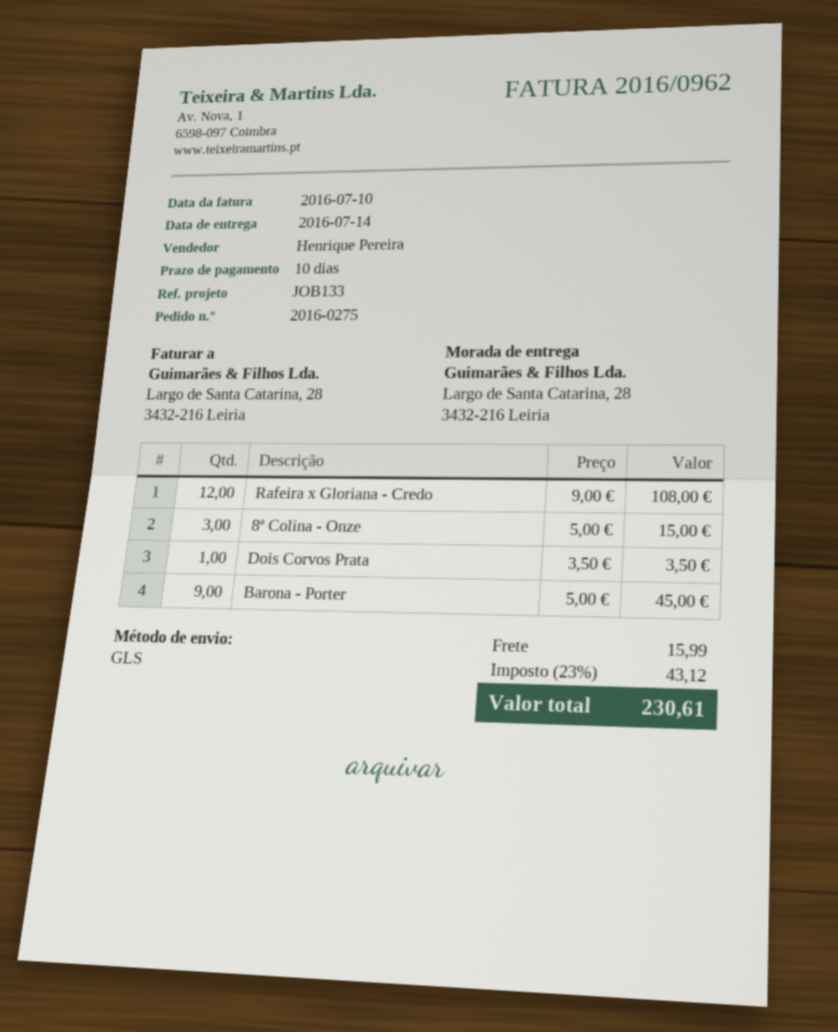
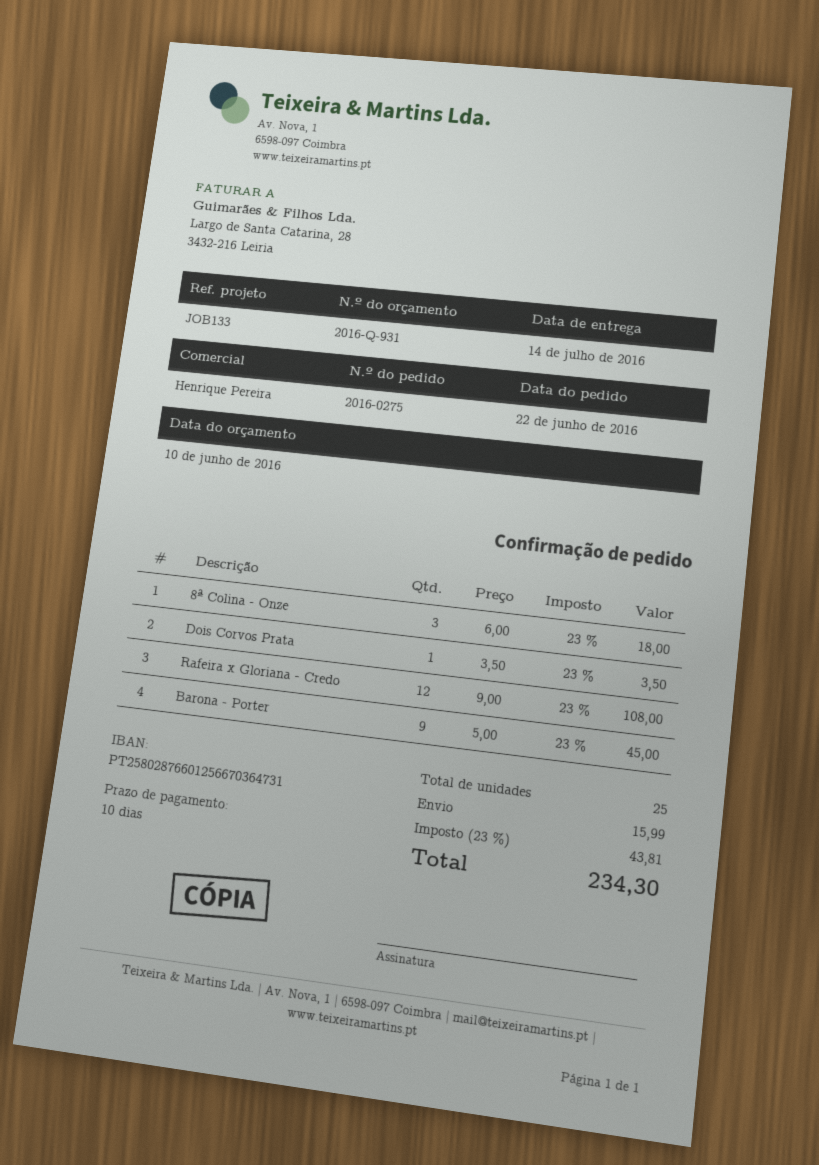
8ª Colina - Onze: 3 x 5.00 = 15.00 -> 3 x 6.00 = 18.00
tax: 23% = 43.12 -> 23% = 43.81
total: 230.61 -> 234.30

